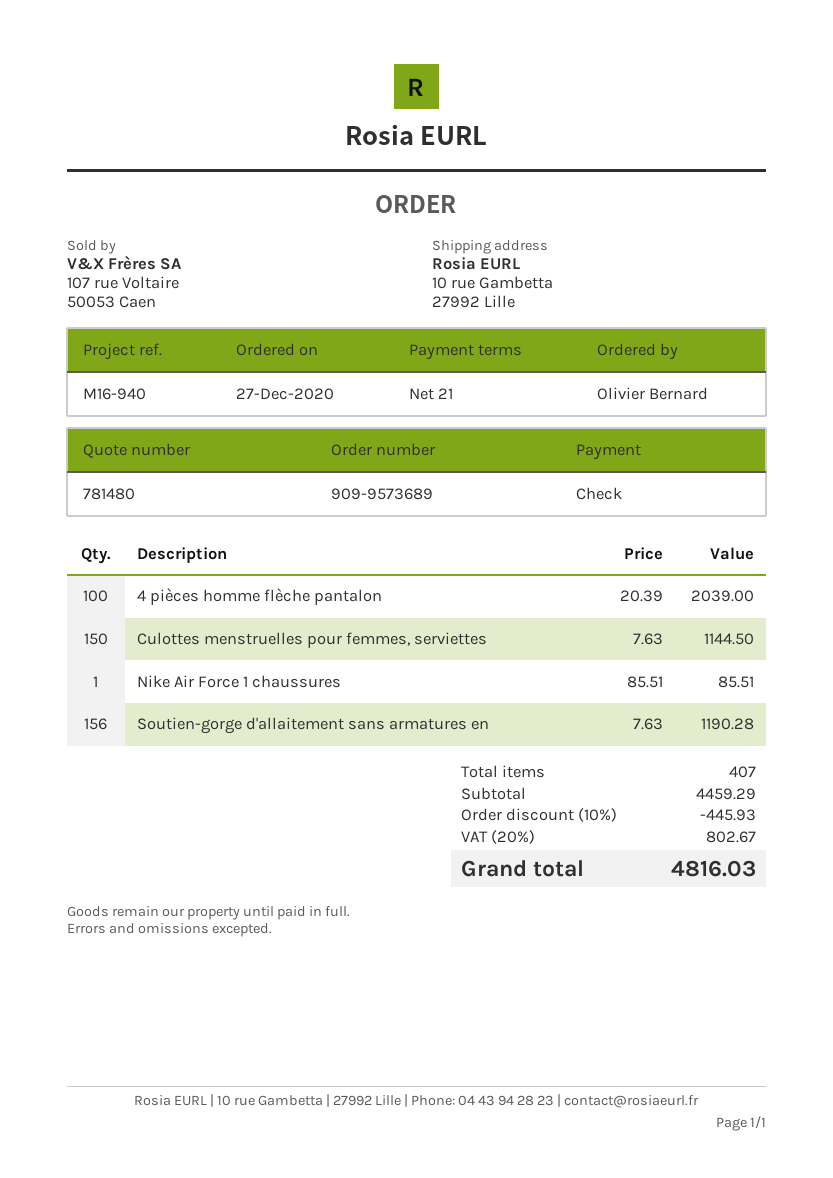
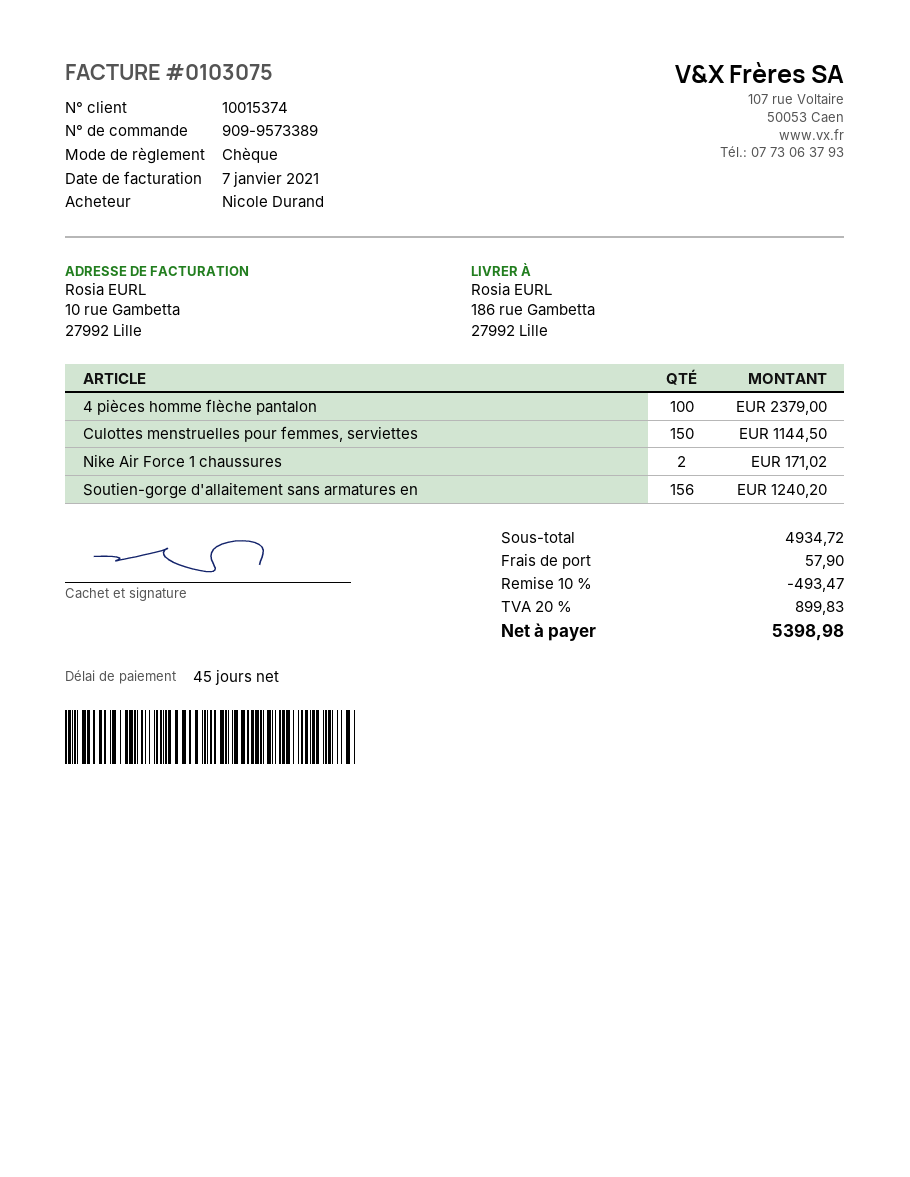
order number: 909-9573689 -> 909-9573389
payment terms: 21 days -> 45 days
ordered by: Olivier Bernard -> Nicole Durand
ship to: 10 rue Gambetta, 27992 Lille -> 186 rue Gambetta, 27992 Lille
4 pièces homme flèche pantalon: 100 for 2039.00 -> 100 for 2379.00
Nike Air Force 1 chaussures: 1 for 85.51 -> 2 for 171.02
Soutien-gorge d'allaitement sans armatures en: 156 for 1190.28 -> 156 for 1240.20
subtotal: 4459.29 -> 4934.72
discount: 10% = 445.93 -> 10% = 493.47
shipping: none -> 57.90
tax: 20% = 802.67 -> 20% = 899.83
total: 4816.03 -> 5398.98

